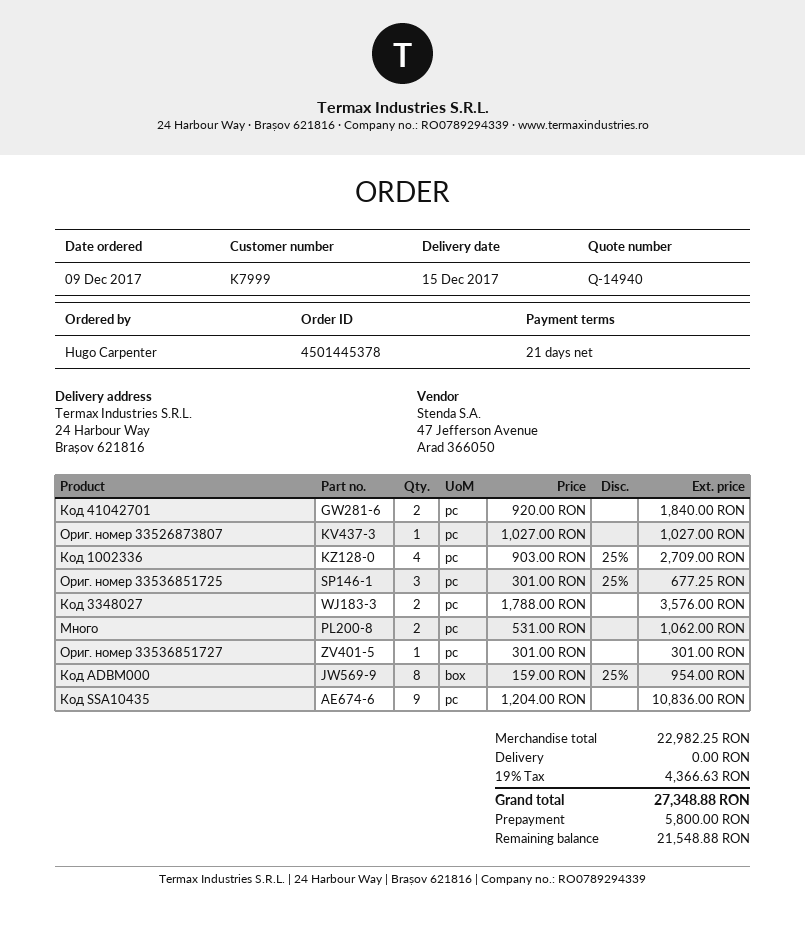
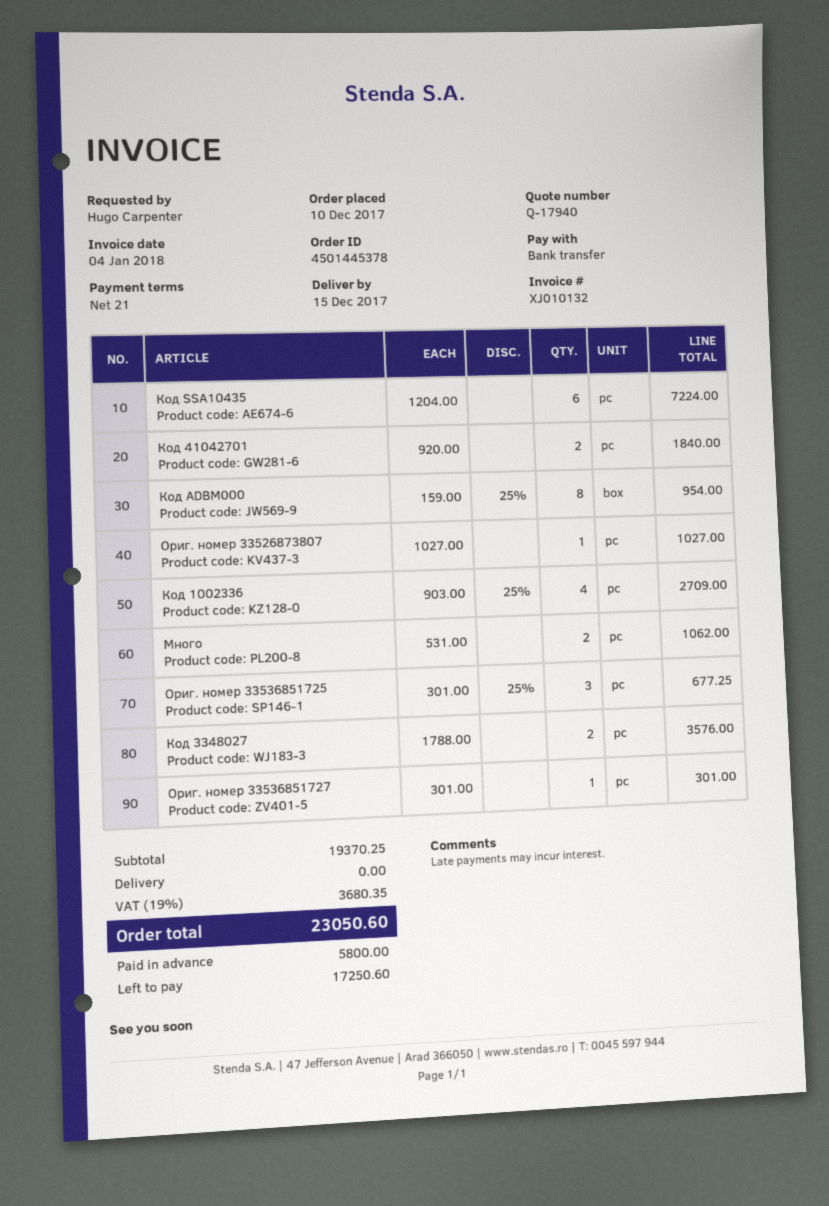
quote number: Q-14940 -> Q-17940
order date: 2017-12-09 -> 2017-12-10
Код SSA10435: 9 x 1204.00 = 10836.00 -> 6 x 1204.00 = 7224.00
subtotal: 22982.25 -> 19370.25
tax: 19% = 4366.63 -> 19% = 3680.35
total: 27348.88 -> 23050.60
balance: 21548.88 -> 17250.60

